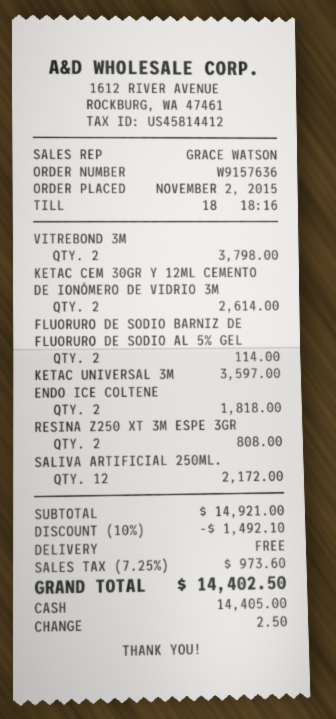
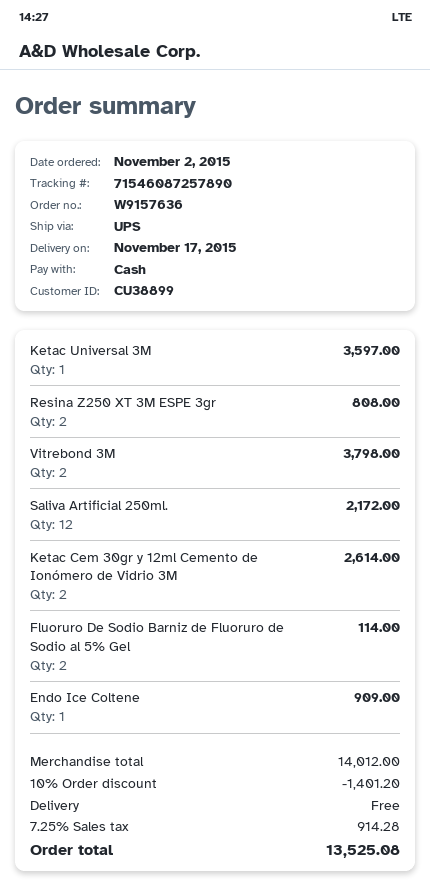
ENDO ICE COLTENE: 2 for 1818.00 -> 1 for 909.00
subtotal: 14921.00 -> 14012.00
discount: 10% = 1492.10 -> 10% = 1401.20
tax: 7.25% = 973.60 -> 7.25% = 914.28
total: 14402.50 -> 13525.08

